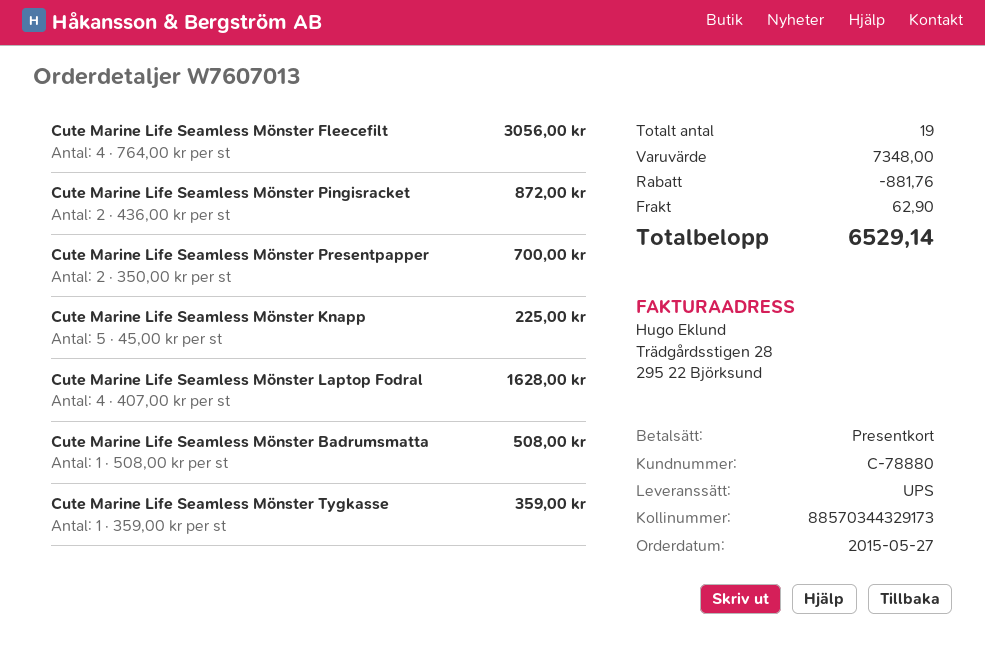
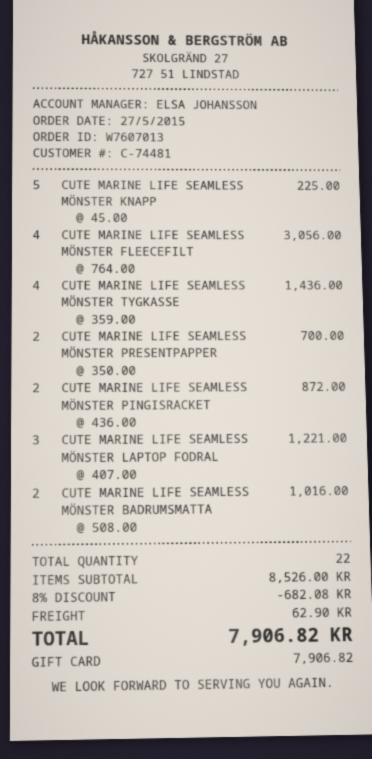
customer number: C-78880 -> C-74481
Cute Marine Life Seamless Mönster Laptop Fodral: 4 x 407.00 = 1628.00 -> 3 x 407.00 = 1221.00
Cute Marine Life Seamless Mönster Badrumsmatta: 1 x 508.00 = 508.00 -> 2 x 508.00 = 1016.00
Cute Marine Life Seamless Mönster Tygkasse: 1 x 359.00 = 359.00 -> 4 x 359.00 = 1436.00
total quantity: 19 -> 22
subtotal: 7348.00 -> 8526.00
discount: 881.76 -> 682.08
total: 6529.14 -> 7906.82

